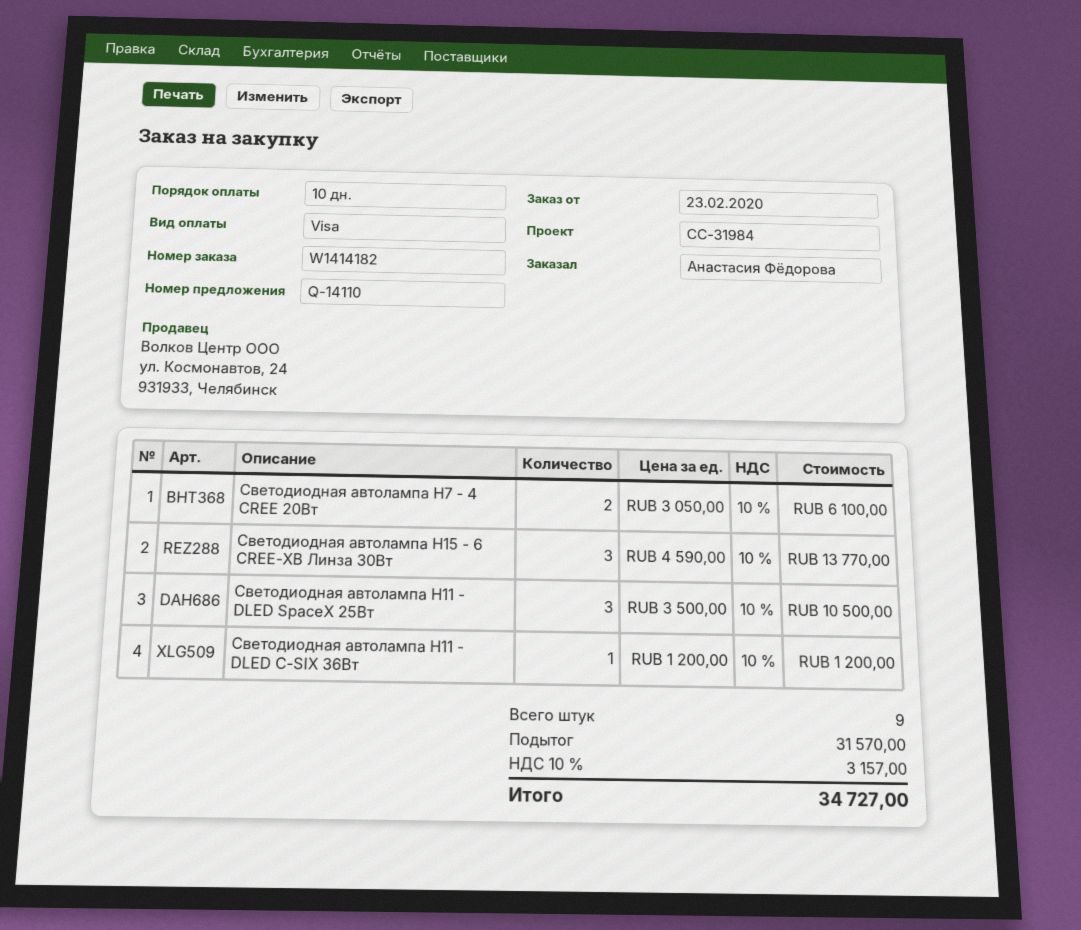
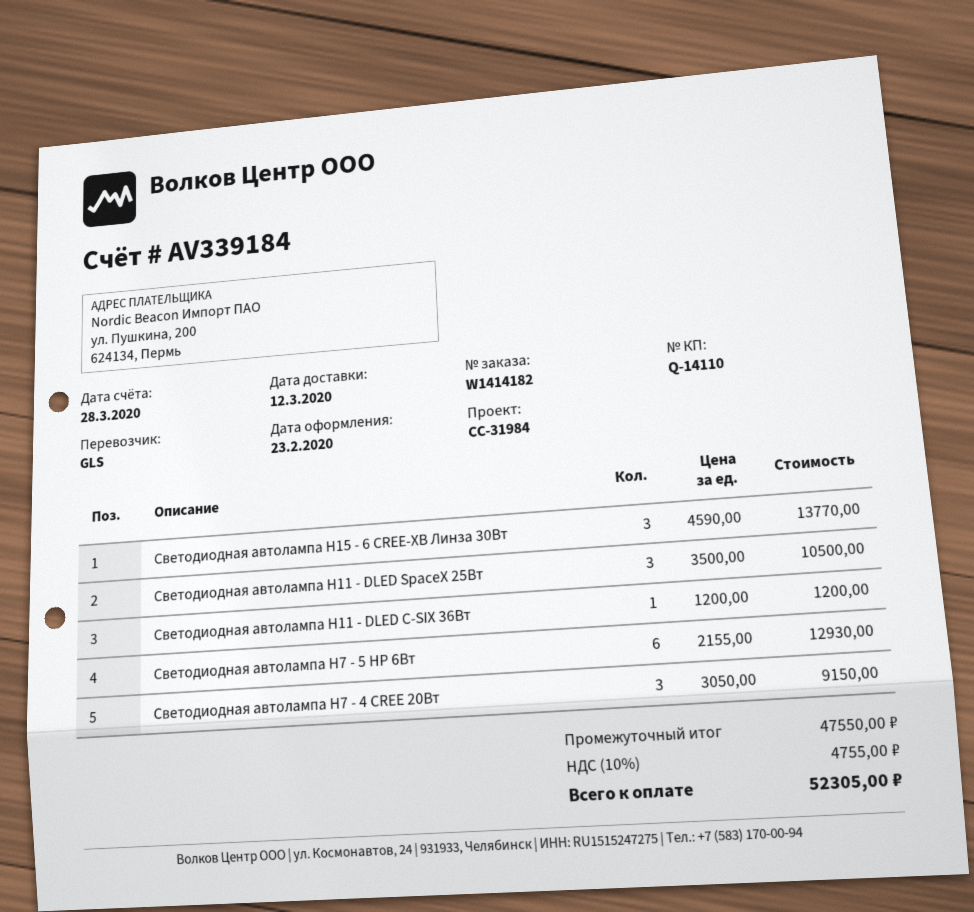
Светодиодная автолампа Н7 - 4 CREE 20Вт: 2 x 3050.00 = 6100.00 -> 3 x 3050.00 = 9150.00
Светодиодная автолампа Н7 - 5 HP 6Вт: none -> 6 x 2155.00 = 12930.00
subtotal: 31570.00 -> 47550.00
tax: 10% = 3157.00 -> 10% = 4755.00
total: 34727.00 -> 52305.00

